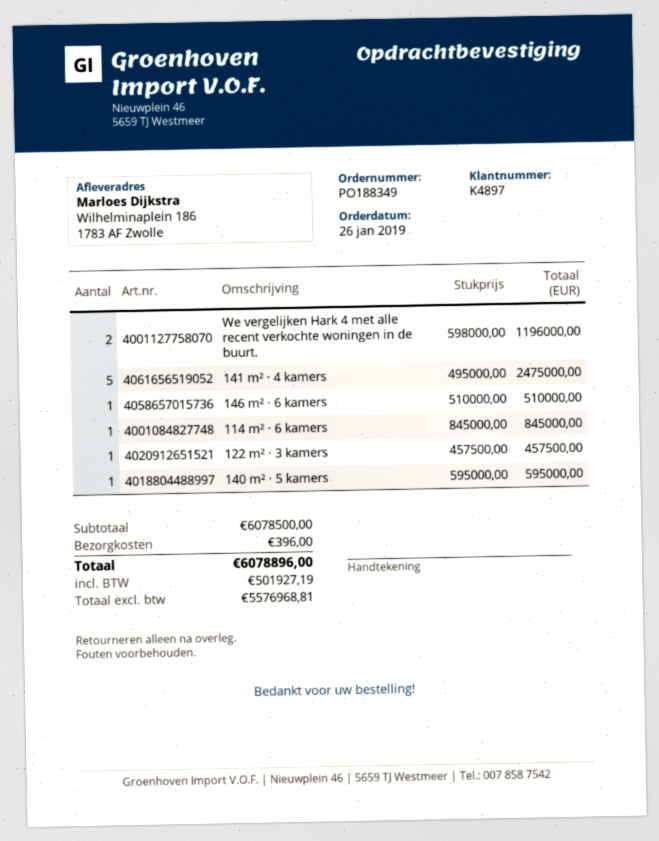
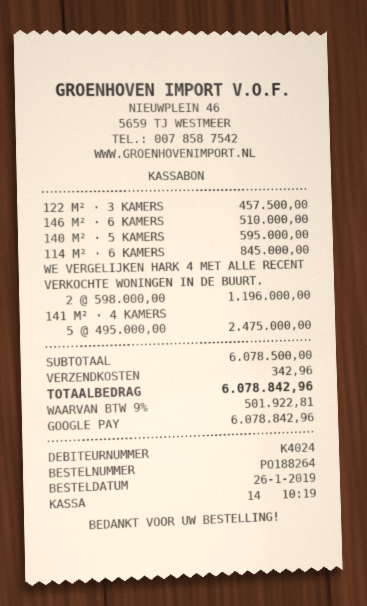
order number: PO188349 -> PO188264
customer number: K4897 -> K4024
shipping: 396.00 -> 342.96
tax: 501927.19 -> 501922.81
total: 6078896.00 -> 6078842.96

